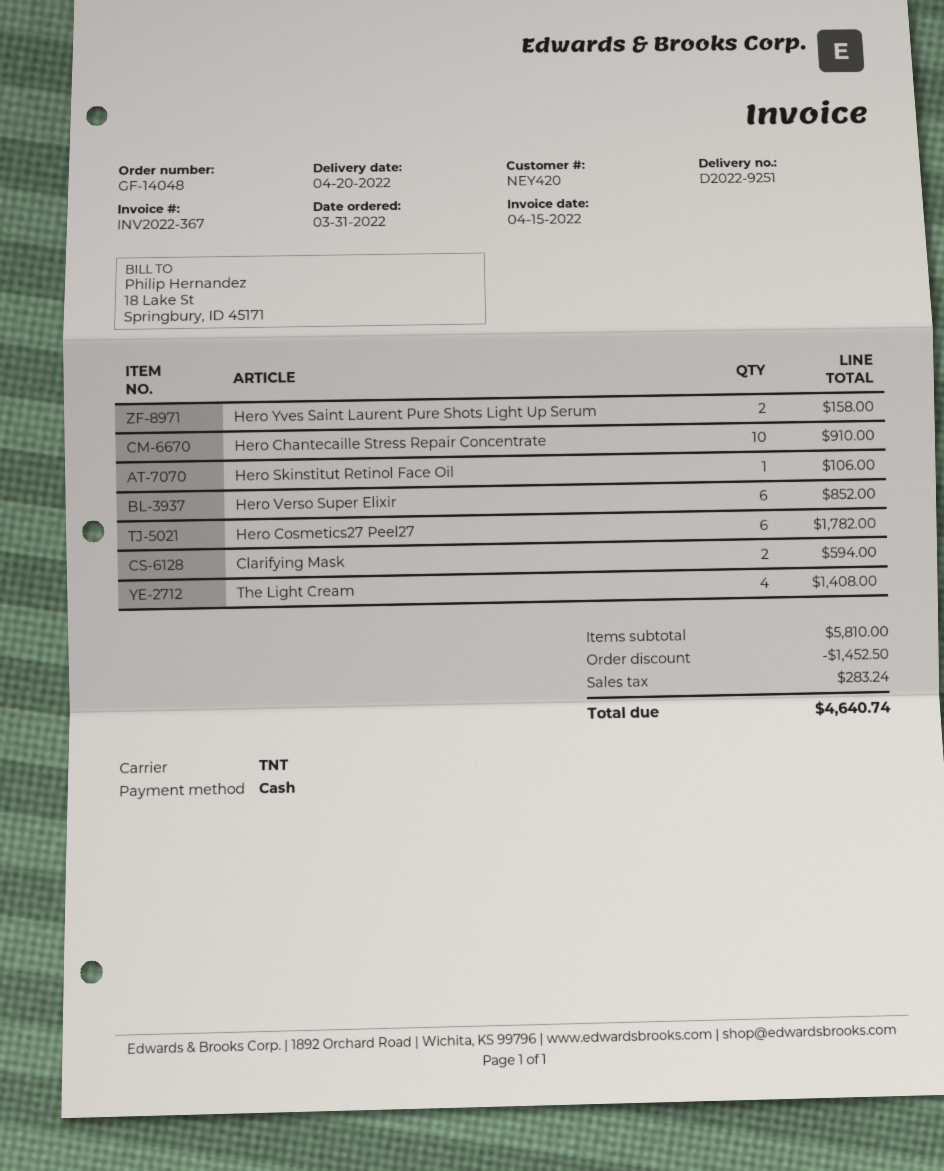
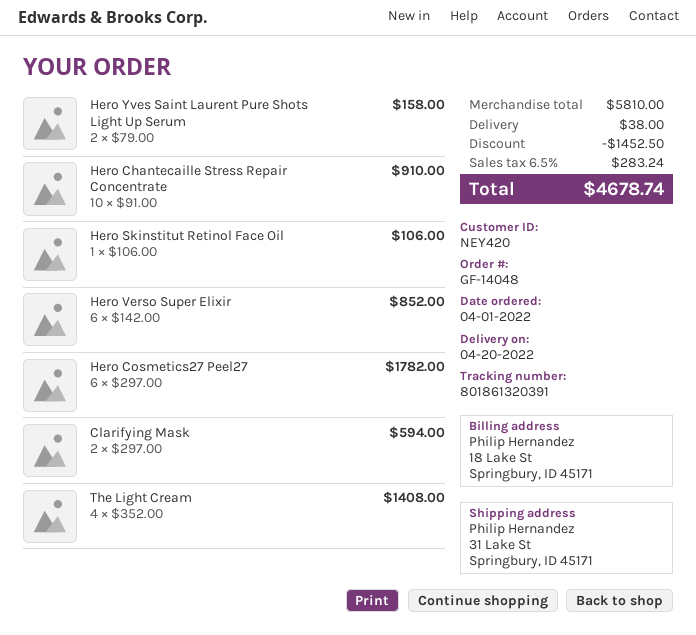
order date: 2022-03-31 -> 2022-04-01
shipping: none -> 38.00
total: 4640.74 -> 4678.74

